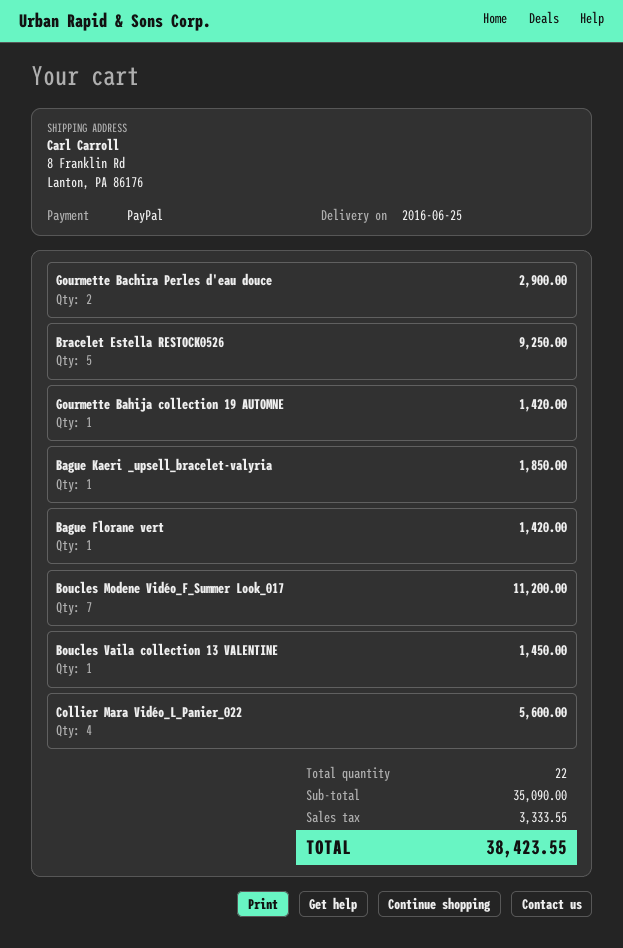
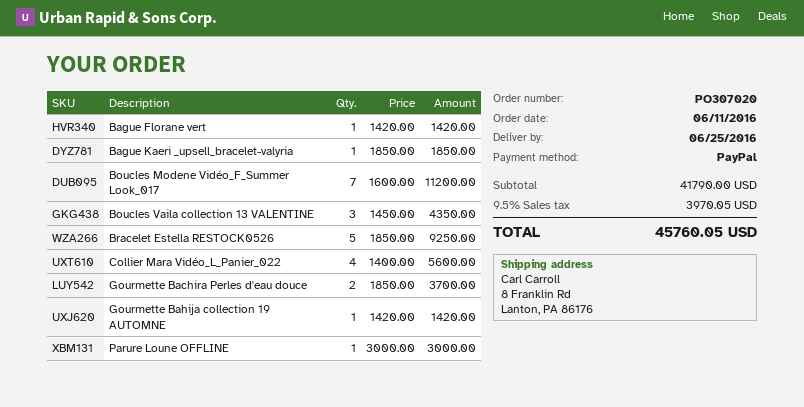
Gourmette Bachira Perles d'eau douce: 2 for 2900.00 -> 2 for 3700.00
Boucles Vaila collection 13 VALENTINE: 1 for 1450.00 -> 3 for 4350.00
Parure Loune OFFLINE: none -> 1 for 3000.00
subtotal: 35090.00 -> 41790.00
tax: 3333.55 -> 3970.05
total: 38423.55 -> 45760.05

